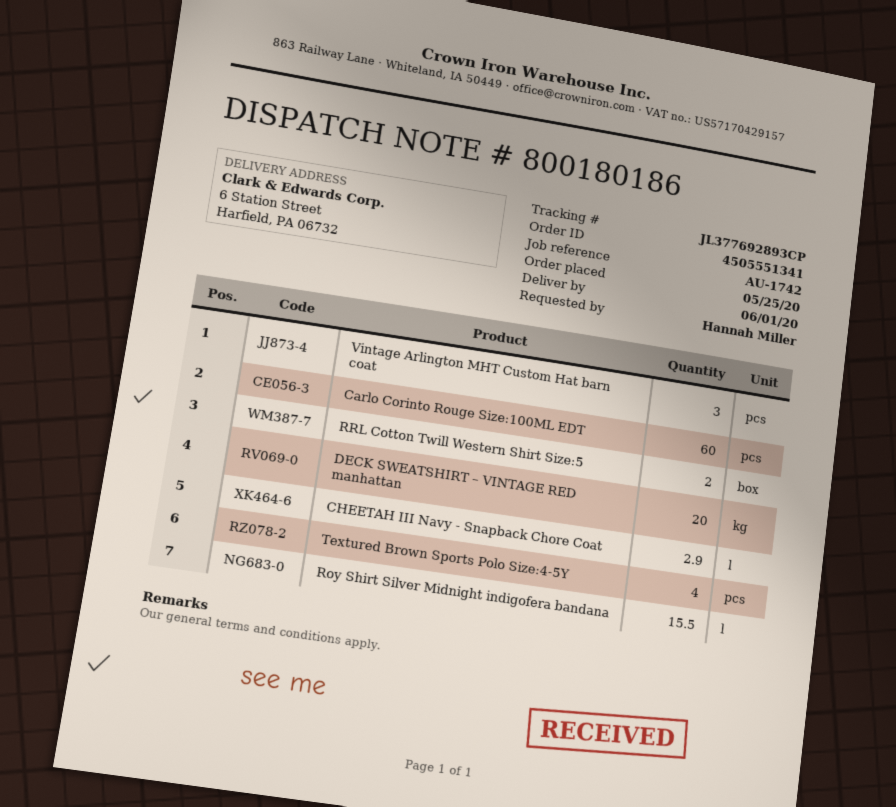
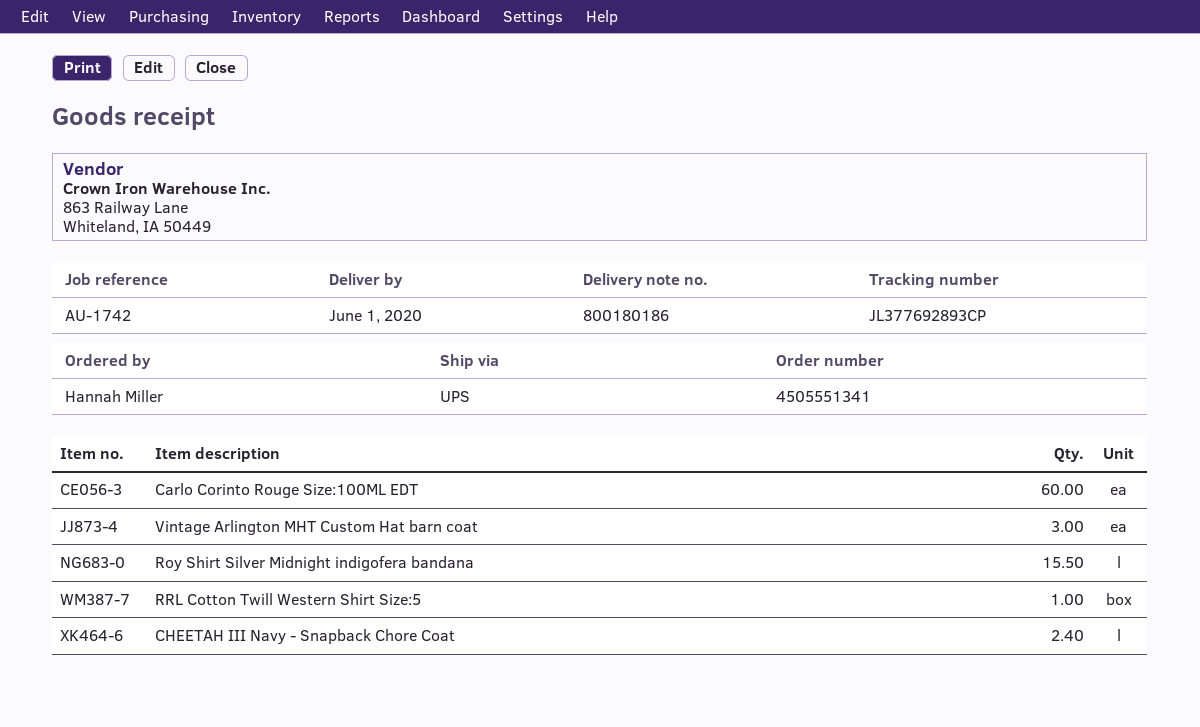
RRL Cotton Twill Western Shirt Size:5: 2 -> 1
DECK SWEATSHIRT – VINTAGE RED manhattan: 20 -> none
CHEETAH III Navy - Snapback Chore Coat: 2.9 -> 2.4
Textured Brown Sports Polo Size:4-5Y: 4 -> none

